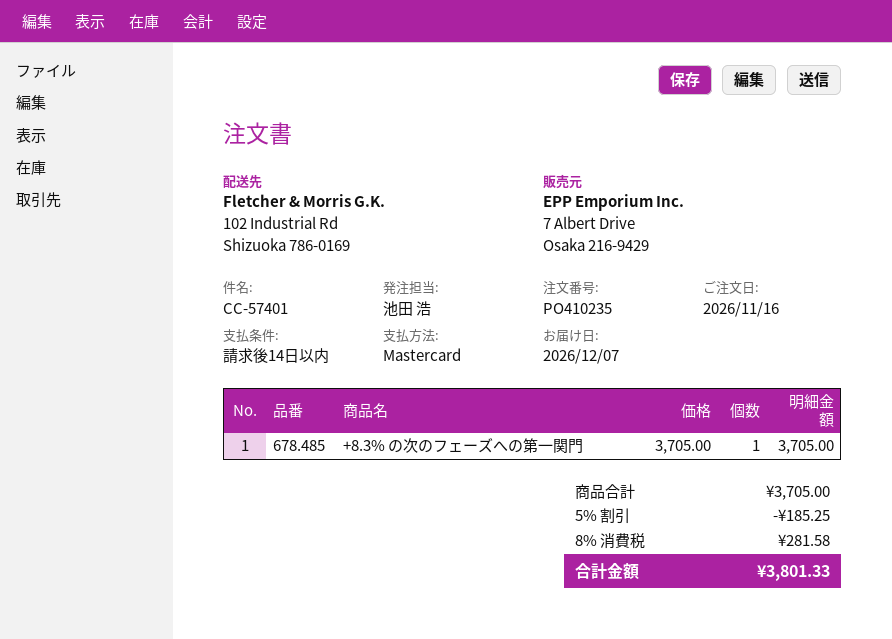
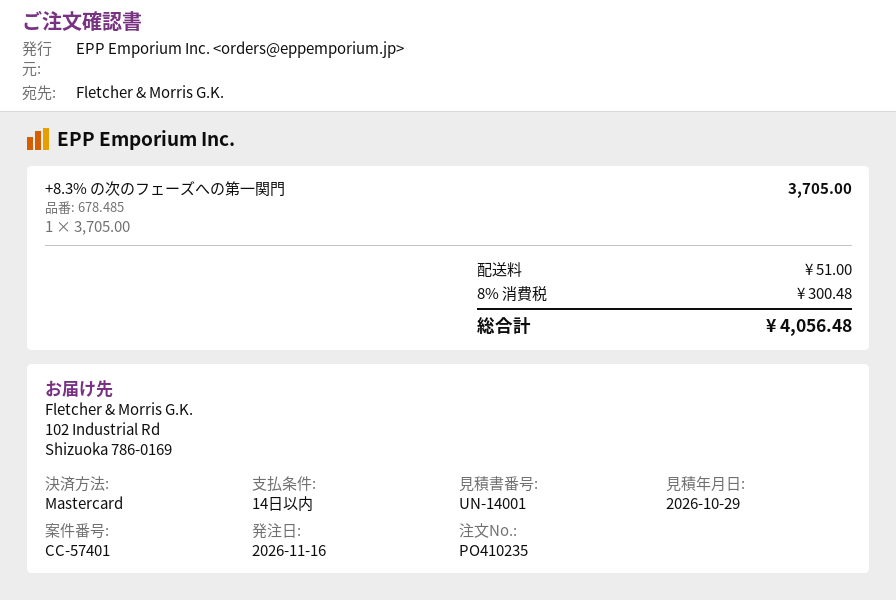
discount: 5% = 185.25 -> none
shipping: none -> 51.00
tax: 8% = 281.58 -> 8% = 300.48
total: 3801.33 -> 4056.48

